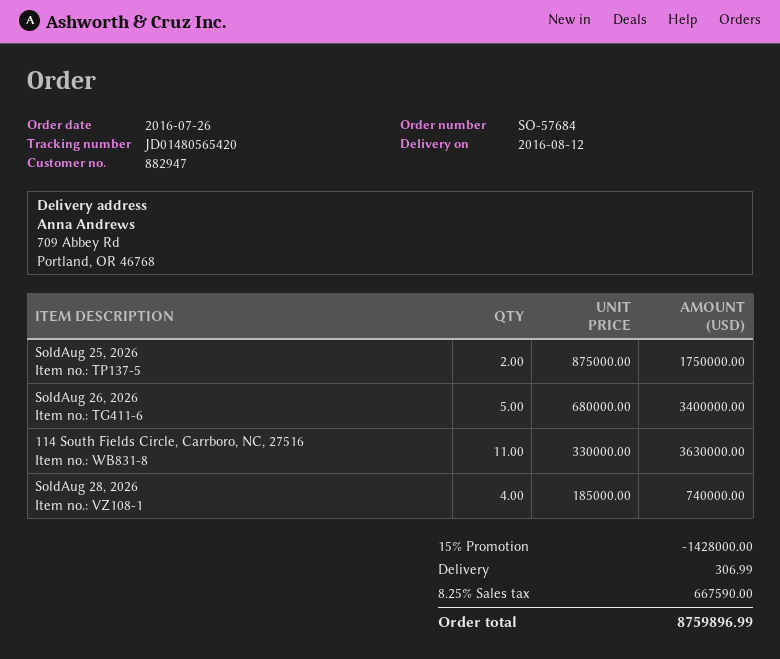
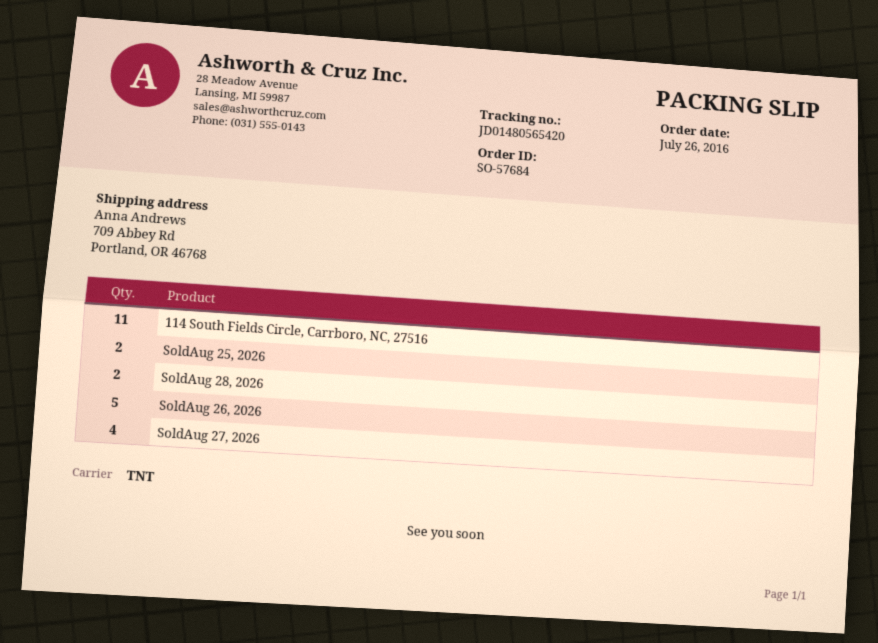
SoldAug 28, 2026: 4 -> 2
SoldAug 27, 2026: none -> 4

